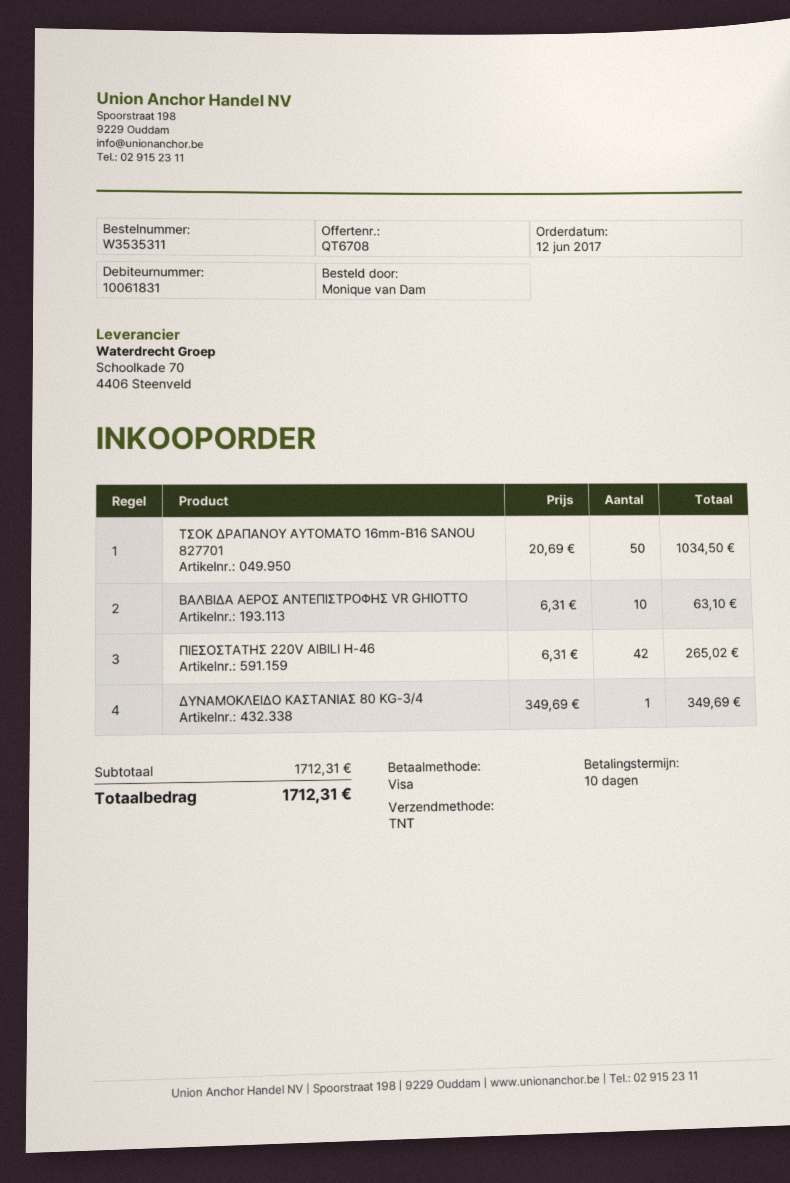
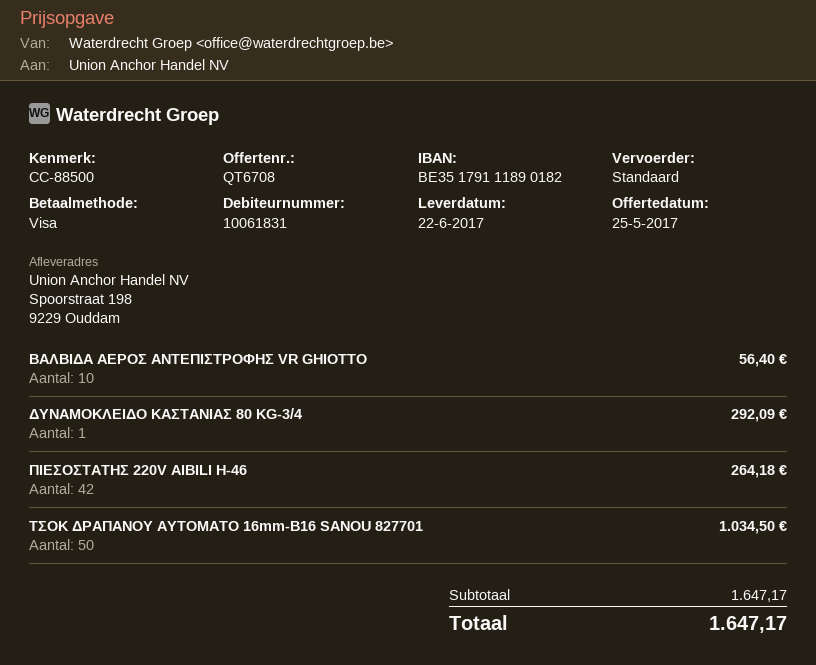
shipping method: TNT -> standard
ΒΑΛΒΙΔΑ ΑΕΡΟΣ ΑΝΤΕΠΙΣΤΡΟΦΗΣ VR GHIOTTO: 10 for 63.10 -> 10 for 56.40
ΠΙΕΣΟΣΤΑΤΗΣ 220V AIBILI H-46: 42 for 265.02 -> 42 for 264.18
ΔΥΝΑΜΟΚΛΕΙΔΟ ΚΑΣΤΑΝΙΑΣ 80 KG-3/4: 1 for 349.69 -> 1 for 292.09
subtotal: 1712.31 -> 1647.17
total: 1712.31 -> 1647.17

